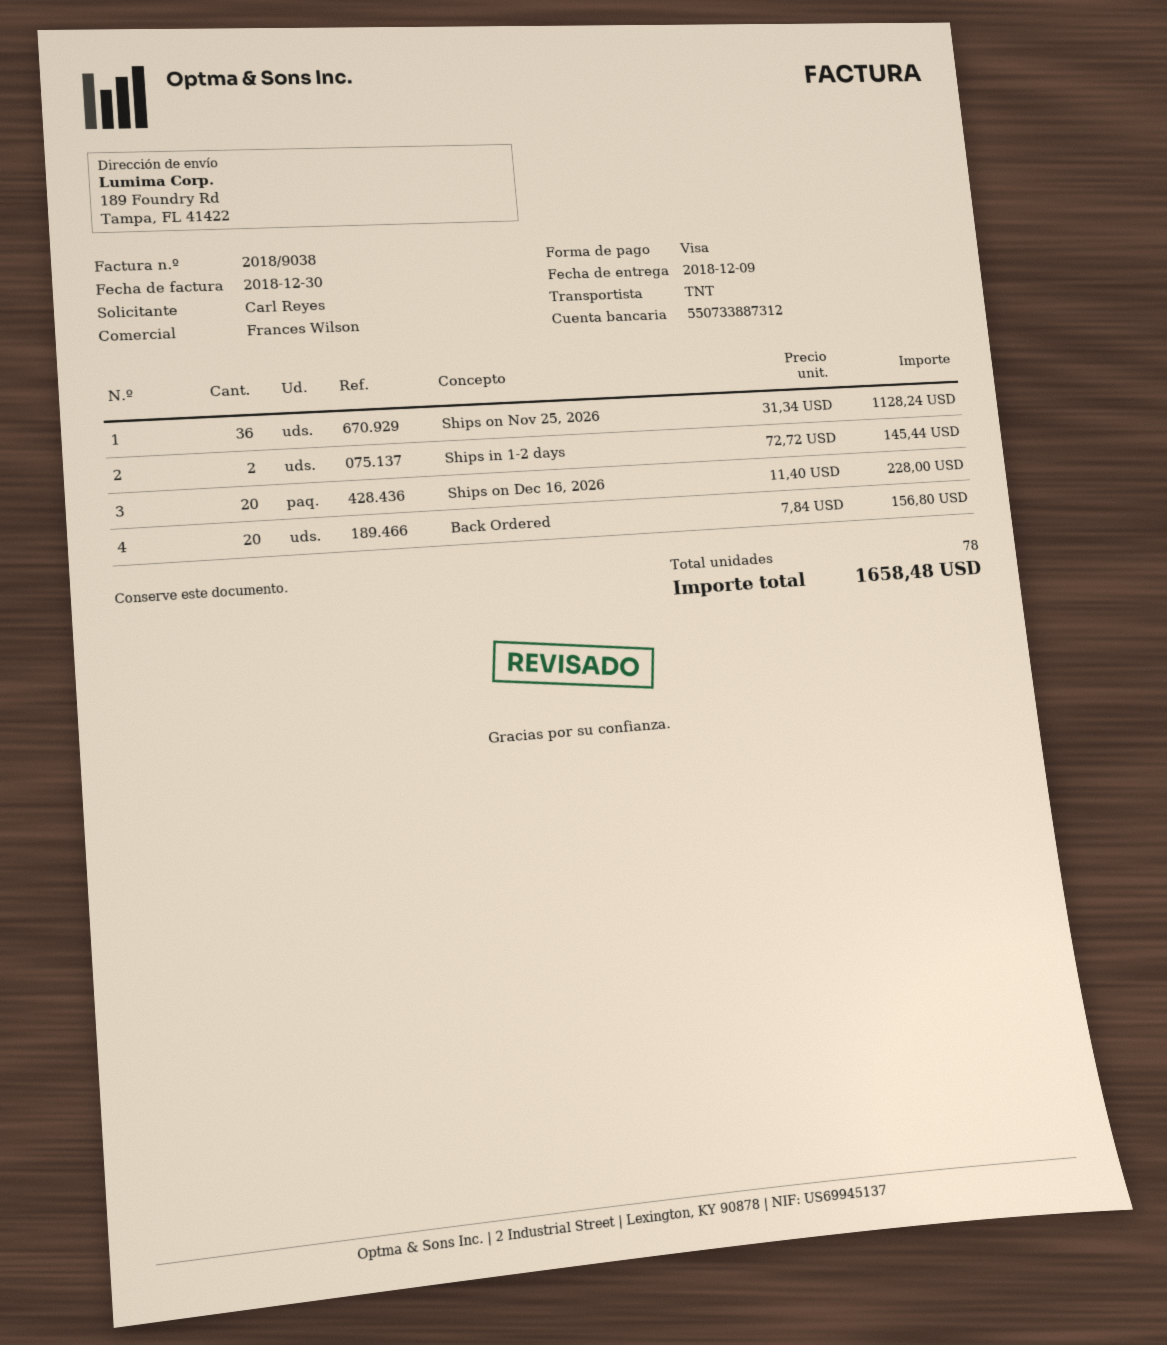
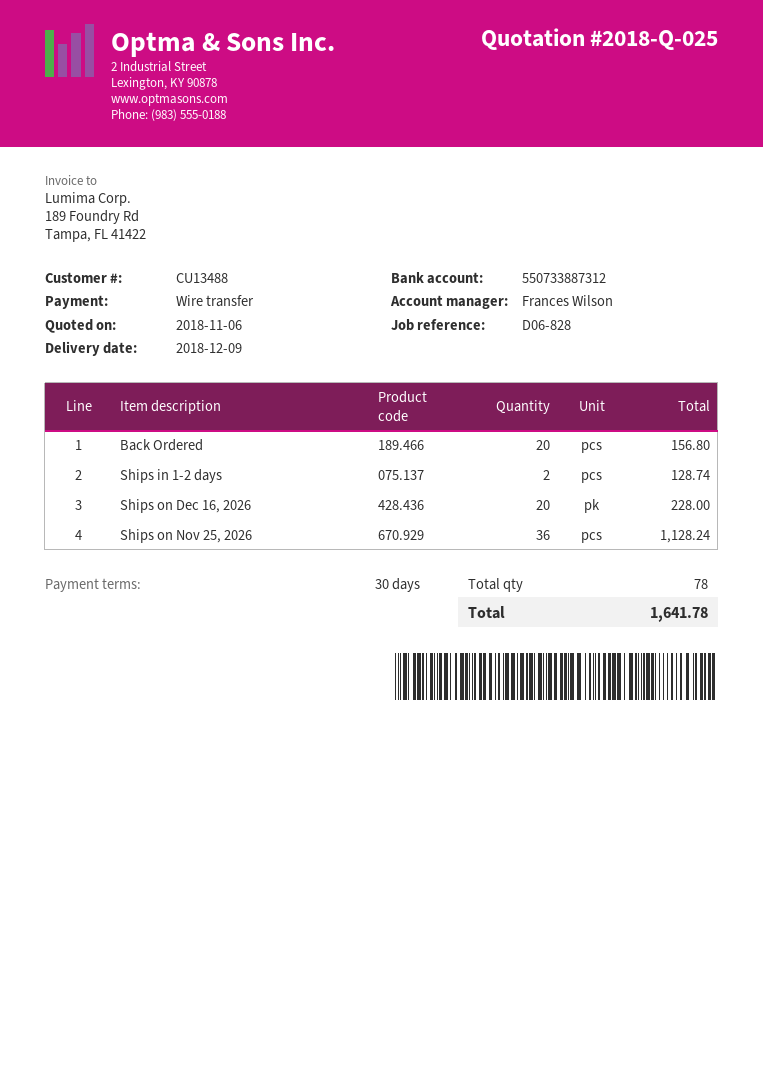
payment method: Visa -> bank transfer
Ships in 1-2 days: 2 for 145.44 -> 2 for 128.74
total: 1658.48 -> 1641.78

